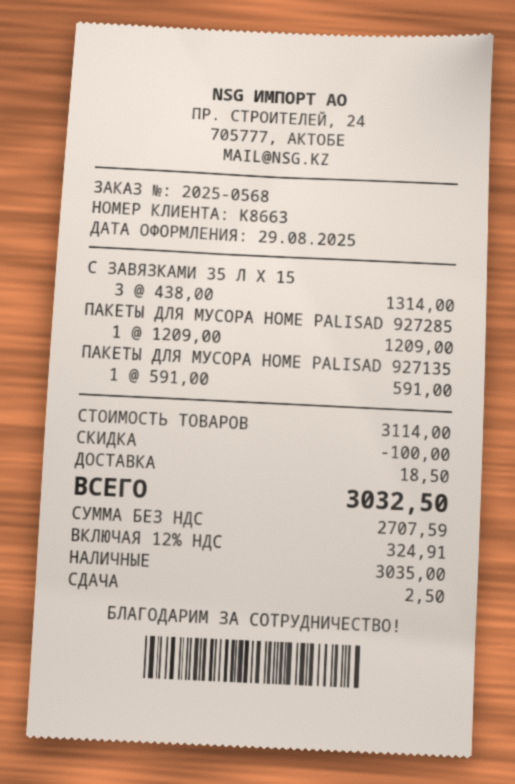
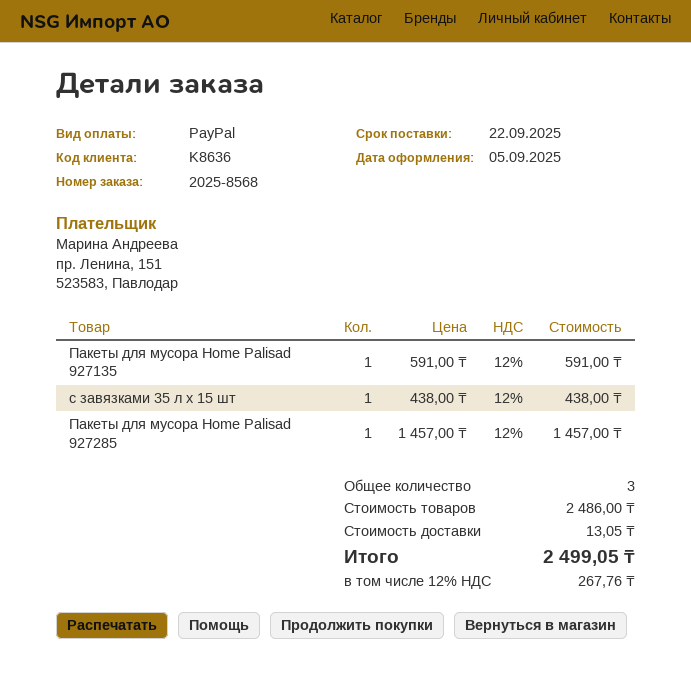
order number: 2025-0568 -> 2025-8568
order date: 2025-08-29 -> 2025-09-05
customer number: K8663 -> K8636
payment method: cash -> PayPal
С ЗАВЯЗКАМИ 35 Л X 15: 3 x 438.00 = 1314.00 -> 1 x 438.00 = 438.00
ПАКЕТЫ ДЛЯ МУСОРА HOME PALISAD 927285: 1 x 1209.00 = 1209.00 -> 1 x 1457.00 = 1457.00
subtotal: 3114.00 -> 2486.00
discount: 100.00 -> none
shipping: 18.50 -> 13.05
tax: 12% = 324.91 -> 12% = 267.76
total: 3032.50 -> 2499.05

